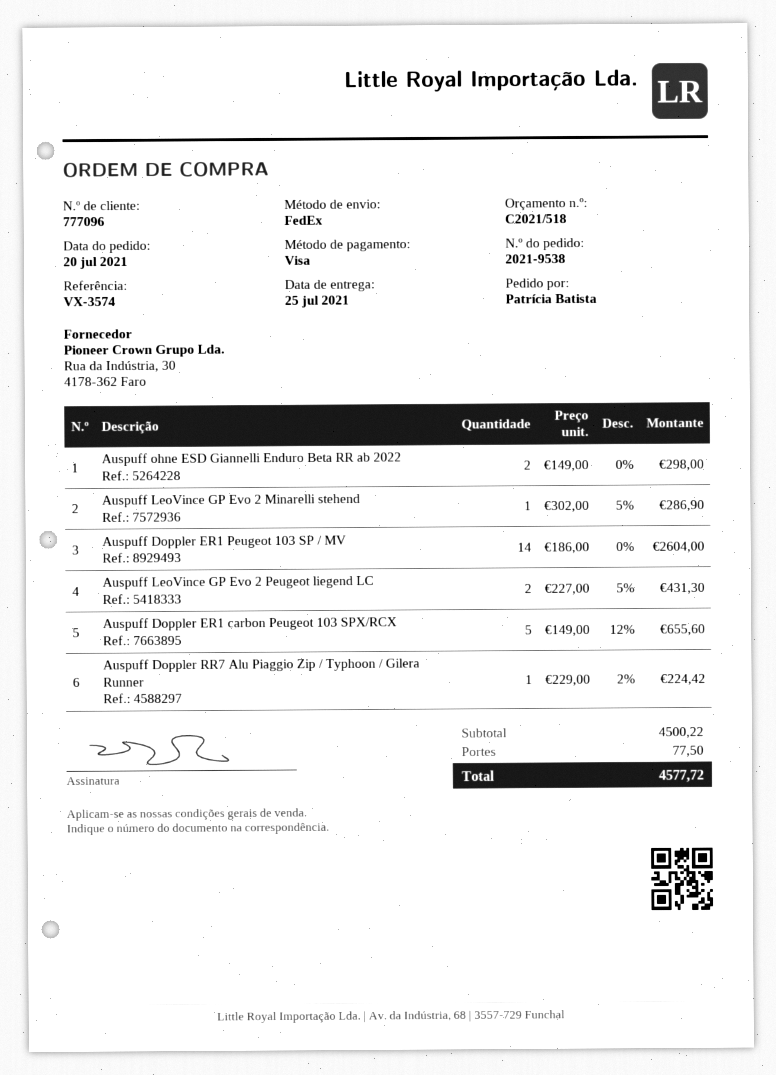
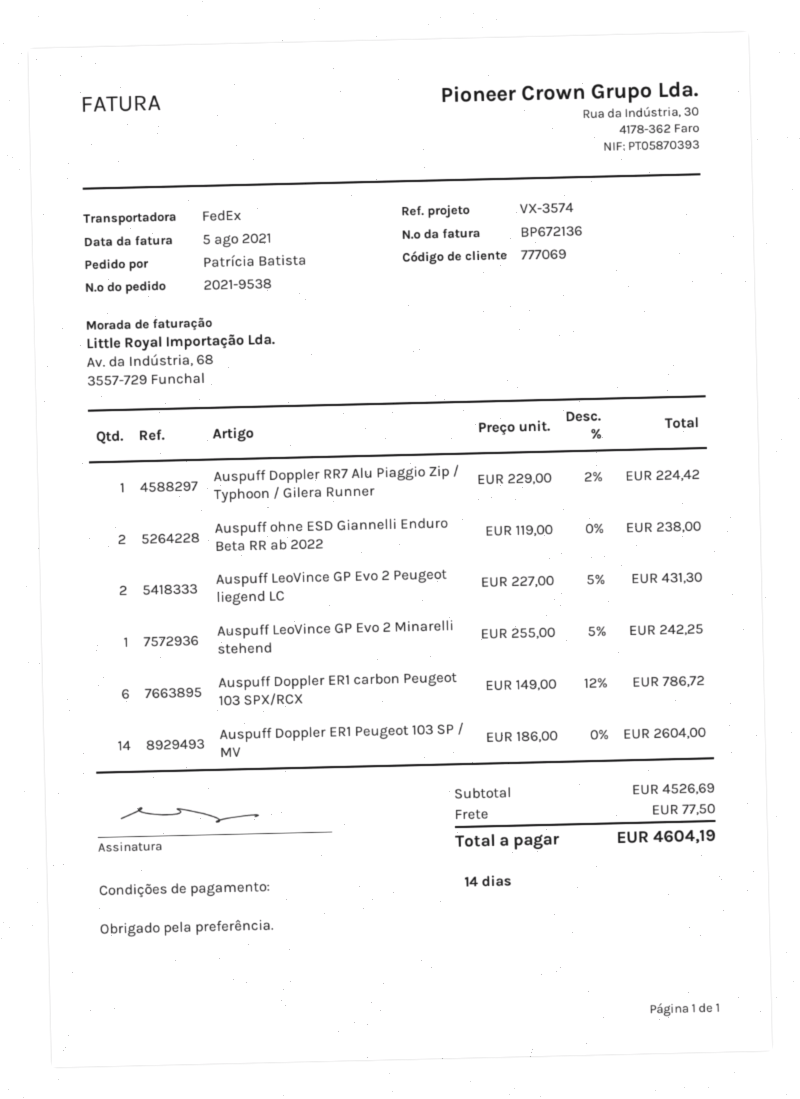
customer number: 777096 -> 777069
Auspuff ohne ESD Giannelli Enduro Beta RR ab 2022: 2 x 149.00 = 298.00 -> 2 x 119.00 = 238.00
Auspuff LeoVince GP Evo 2 Minarelli stehend: 1 x 302.00 - 5% = 286.90 -> 1 x 255.00 - 5% = 242.25
Auspuff Doppler ER1 carbon Peugeot 103 SPX/RCX: 5 x 149.00 - 12% = 655.60 -> 6 x 149.00 - 12% = 786.72
subtotal: 4500.22 -> 4526.69
total: 4577.72 -> 4604.19

